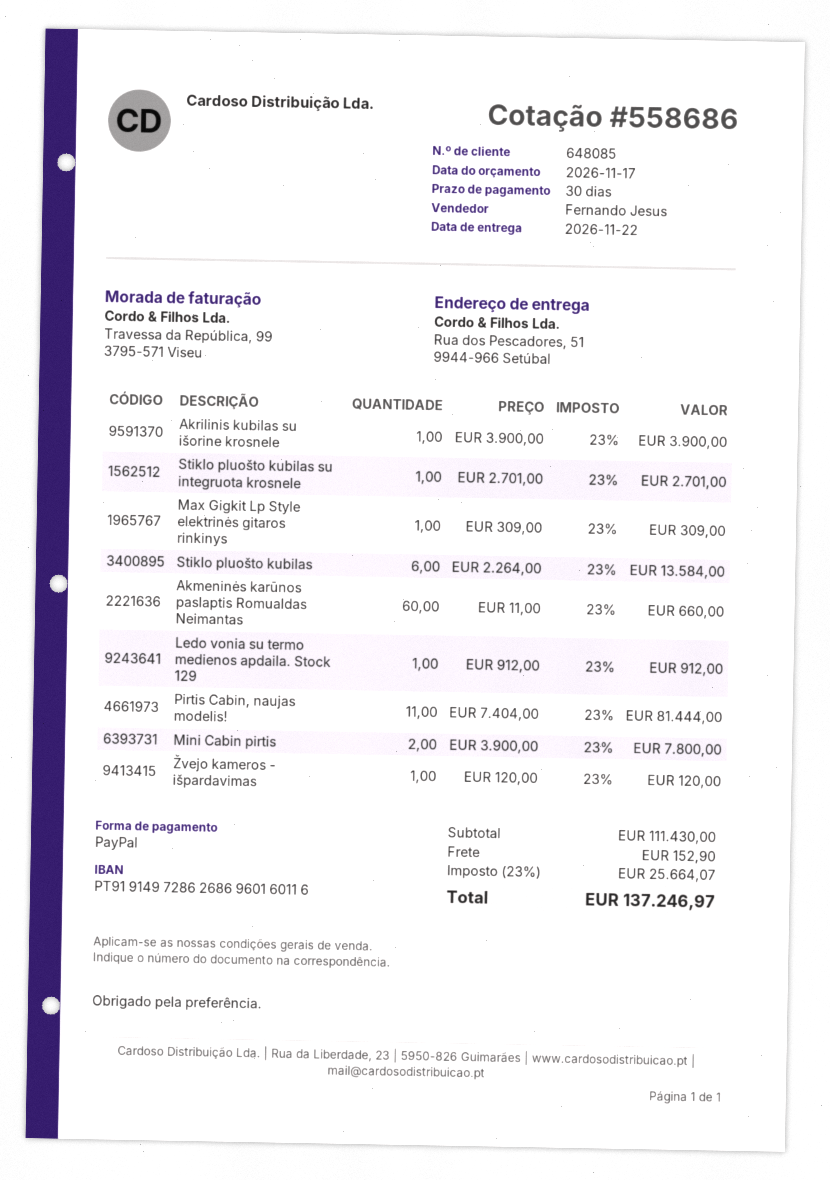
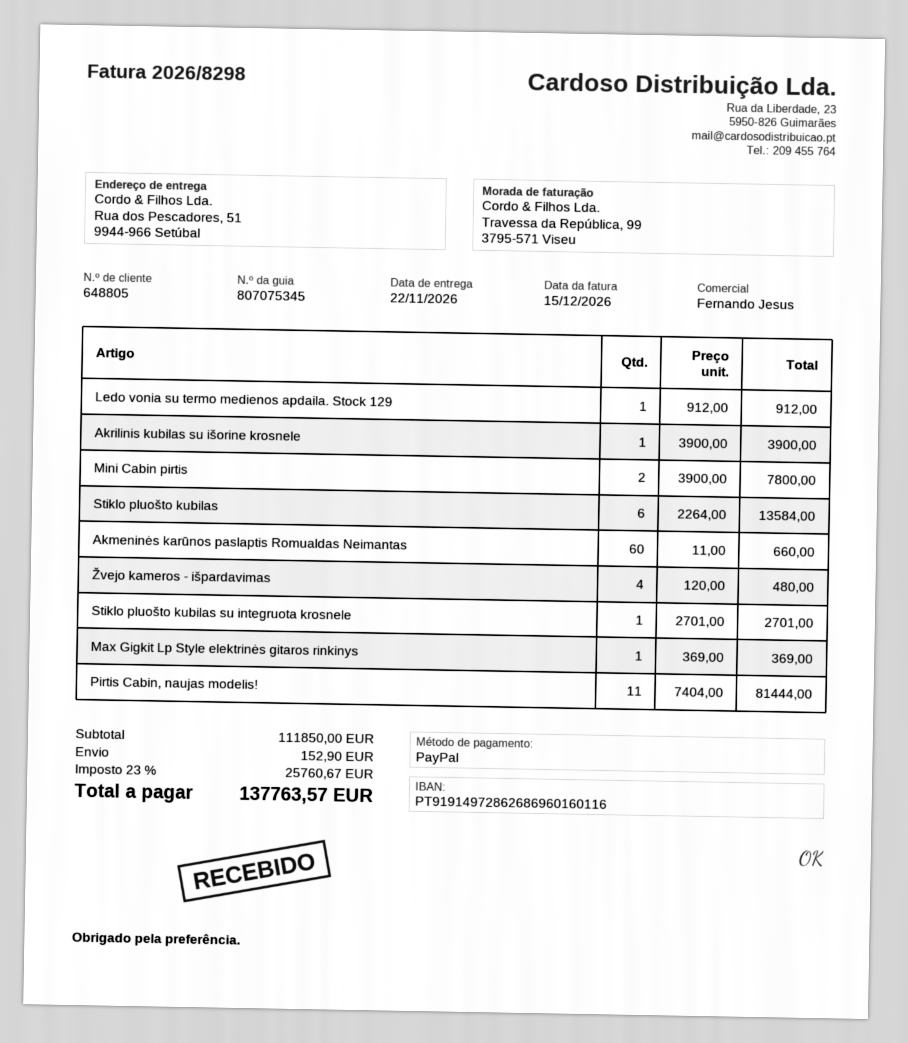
customer number: 648085 -> 648805
Max Gigkit Lp Style elektrinės gitaros rinkinys: 1 x 309.00 = 309.00 -> 1 x 369.00 = 369.00
Žvejo kameros - išpardavimas: 1 x 120.00 = 120.00 -> 4 x 120.00 = 480.00
subtotal: 111430.00 -> 111850.00
tax: 23% = 25664.07 -> 23% = 25760.67
total: 137246.97 -> 137763.57

